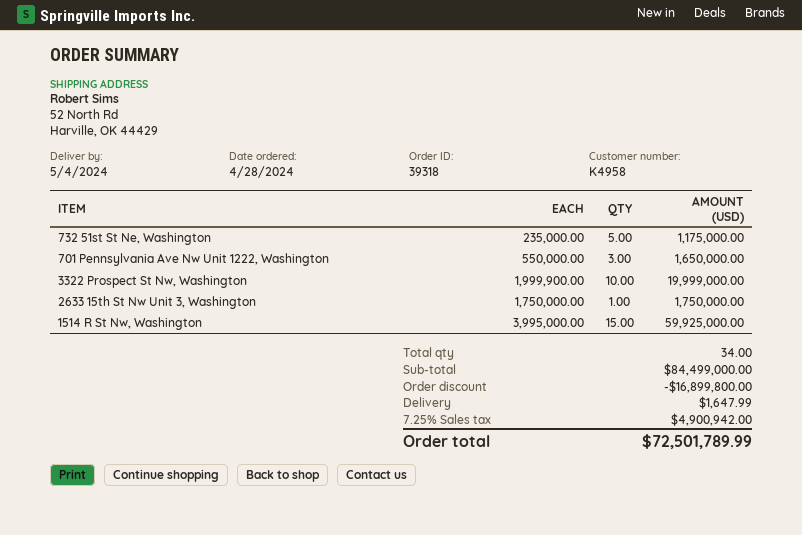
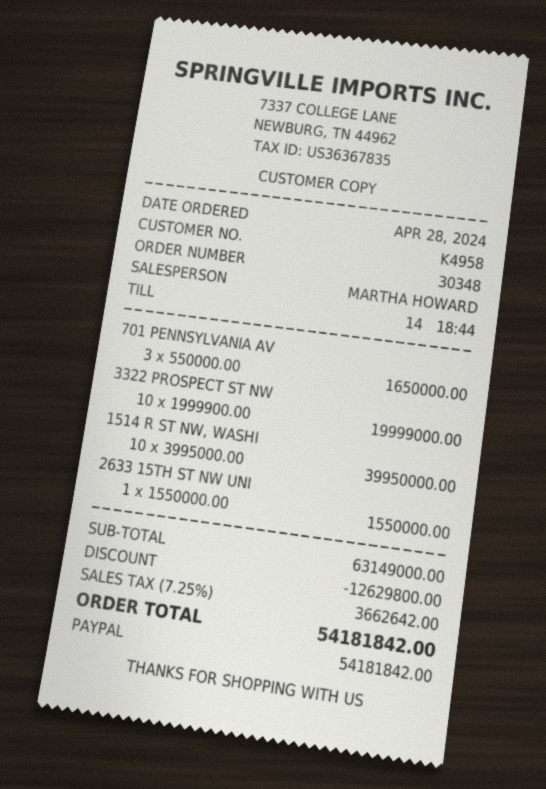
order number: 39318 -> 30348
732 51st St Ne, Washington: 5 x 235000.00 = 1175000.00 -> none
2633 15th St Nw Unit 3, Washington: 1 x 1750000.00 = 1750000.00 -> 1 x 1550000.00 = 1550000.00
1514 R St Nw, Washington: 15 x 3995000.00 = 59925000.00 -> 10 x 3995000.00 = 39950000.00
subtotal: 84499000.00 -> 63149000.00
discount: 16899800.00 -> 12629800.00
shipping: 1647.99 -> none
tax: 7.25% = 4900942.00 -> 7.25% = 3662642.00
total: 72501789.99 -> 54181842.00

